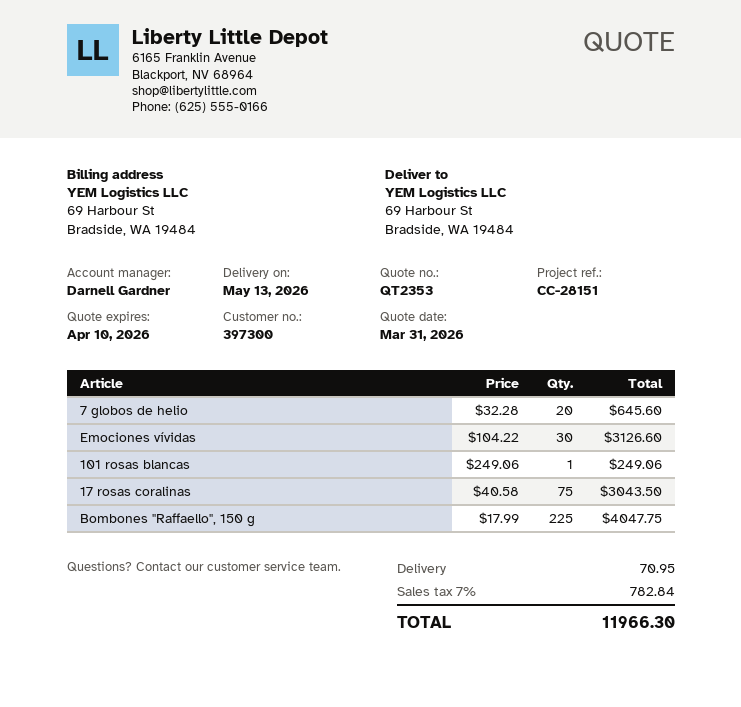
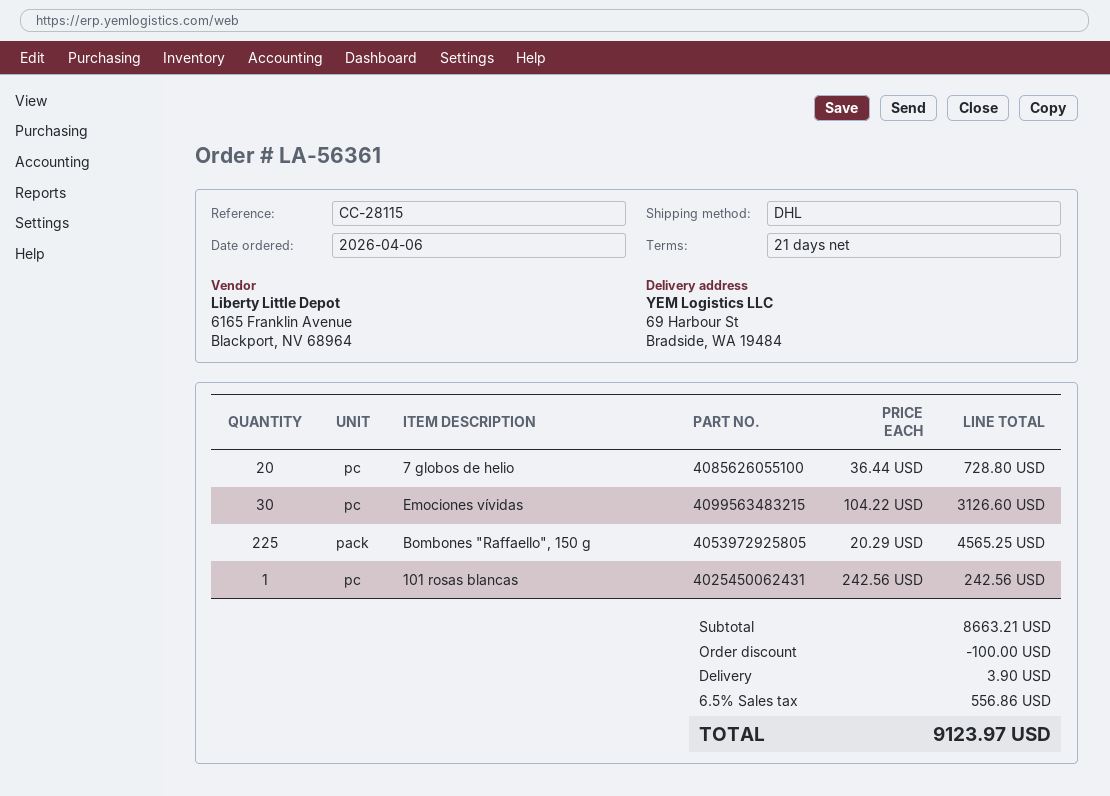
reference: CC-28151 -> CC-28115
7 globos de helio: 20 x 32.28 = 645.60 -> 20 x 36.44 = 728.80
101 rosas blancas: 1 x 249.06 = 249.06 -> 1 x 242.56 = 242.56
17 rosas coralinas: 75 x 40.58 = 3043.50 -> none
Bombones "Raffaello", 150 g: 225 x 17.99 = 4047.75 -> 225 x 20.29 = 4565.25
discount: none -> 100.00
shipping: 70.95 -> 3.90
tax: 7% = 782.84 -> 6.5% = 556.86
total: 11966.30 -> 9123.97

